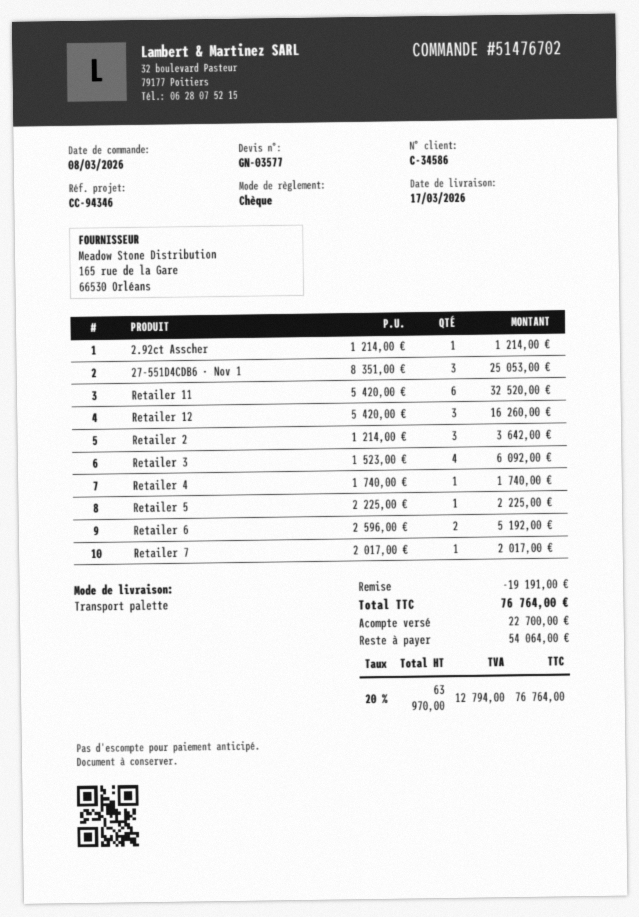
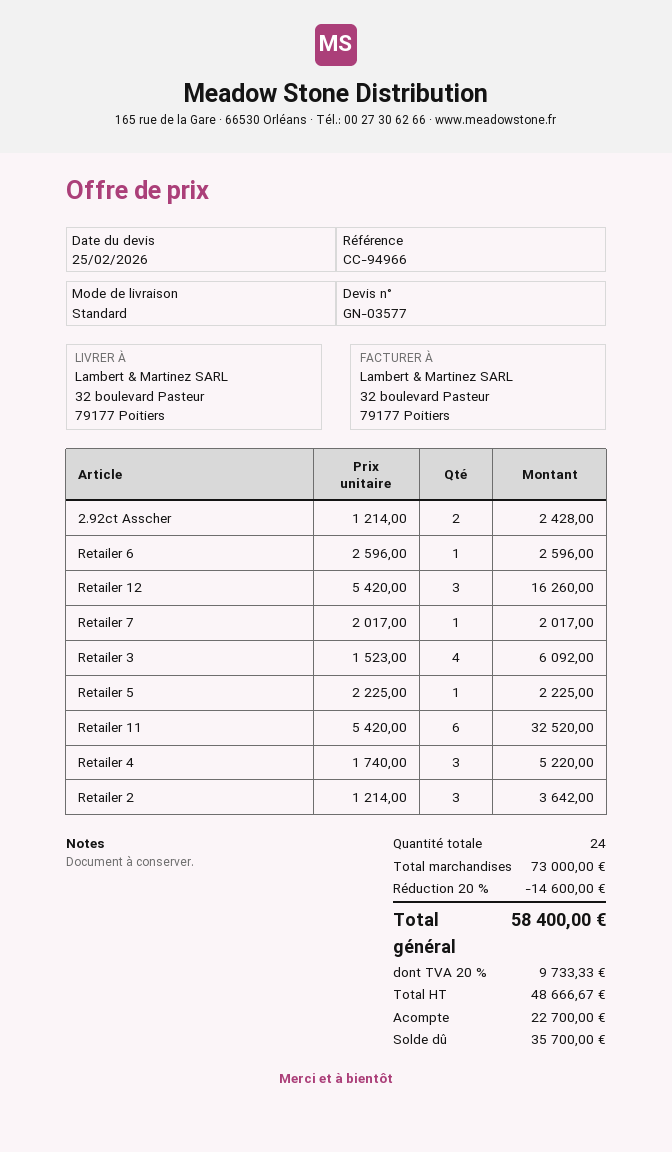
reference: CC-94346 -> CC-94966
shipping method: pallet freight -> standard
2.92ct Asscher: 1 x 1214.00 = 1214.00 -> 2 x 1214.00 = 2428.00
27-551D4CDB6 · Nov 1: 3 x 8351.00 = 25053.00 -> none
Retailer 4: 1 x 1740.00 = 1740.00 -> 3 x 1740.00 = 5220.00
Retailer 6: 2 x 2596.00 = 5192.00 -> 1 x 2596.00 = 2596.00
discount: 19191.00 -> 14600.00
net: 63970.00 -> 48666.67
tax: 20% = 12794.00 -> 20% = 9733.33
total: 76764.00 -> 58400.00
balance: 54064.00 -> 35700.00

